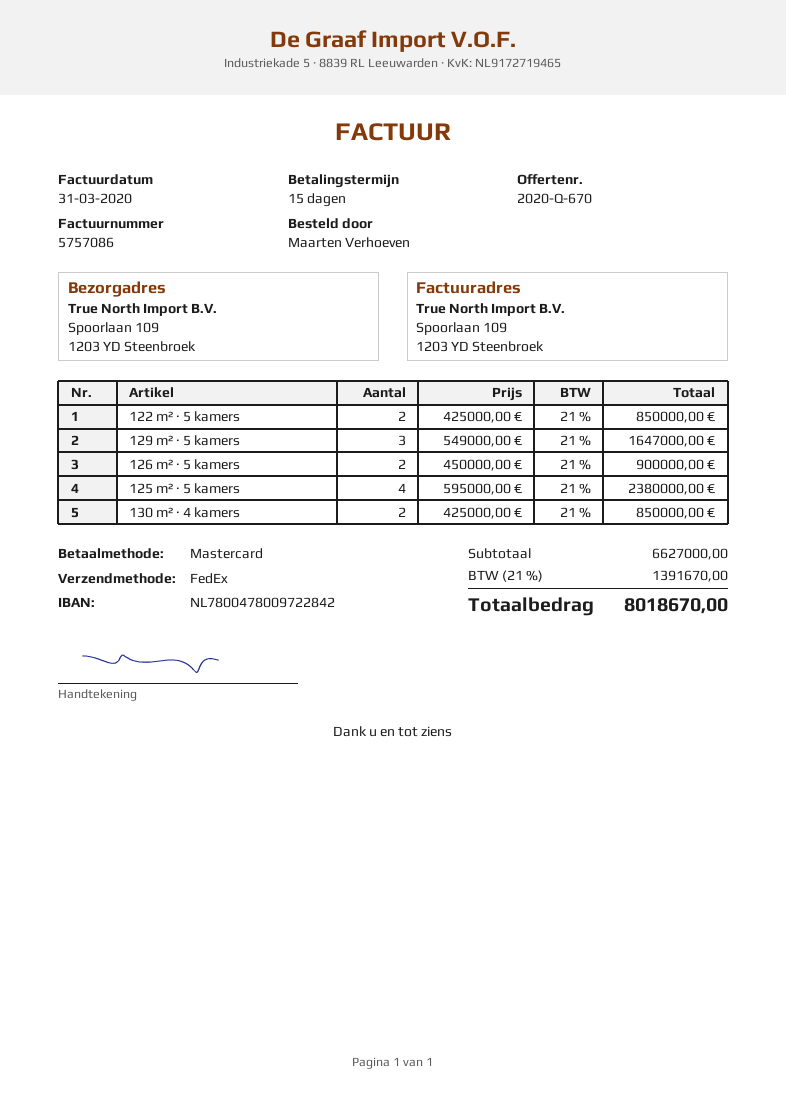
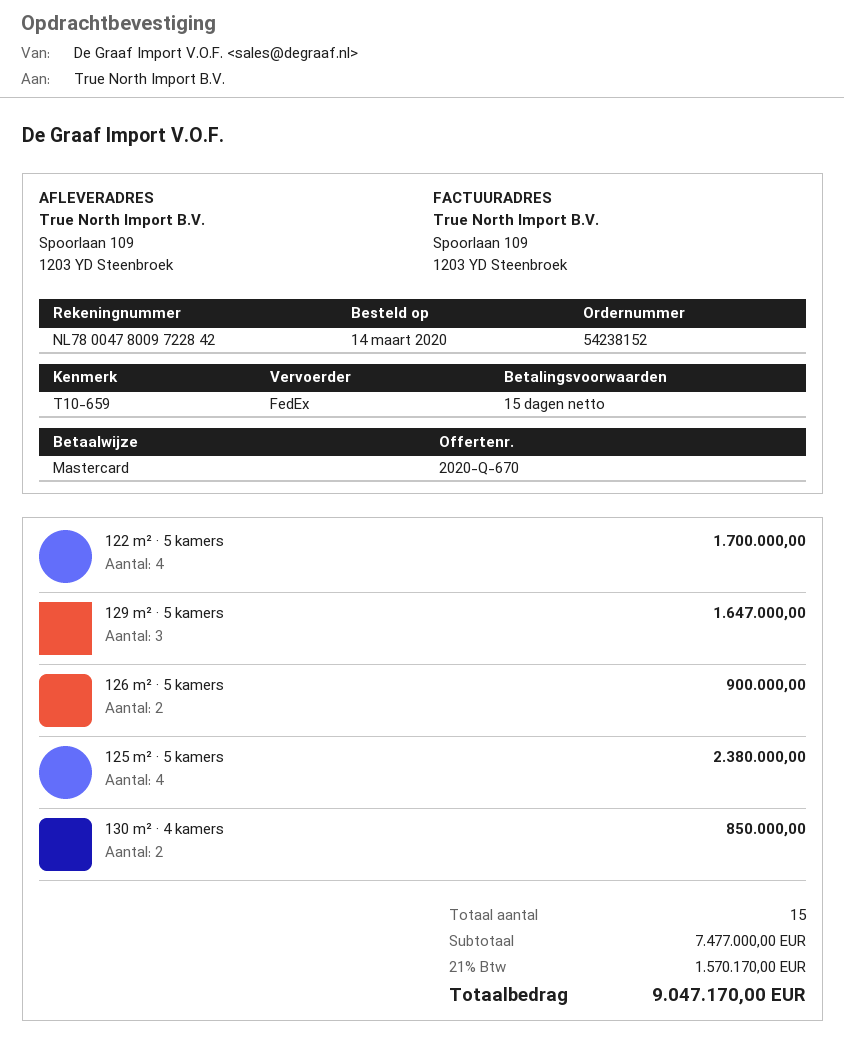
122 m² · 5 kamers: 2 for 850000.00 -> 4 for 1700000.00
subtotal: 6627000.00 -> 7477000.00
tax: 21% = 1391670.00 -> 21% = 1570170.00
total: 8018670.00 -> 9047170.00

